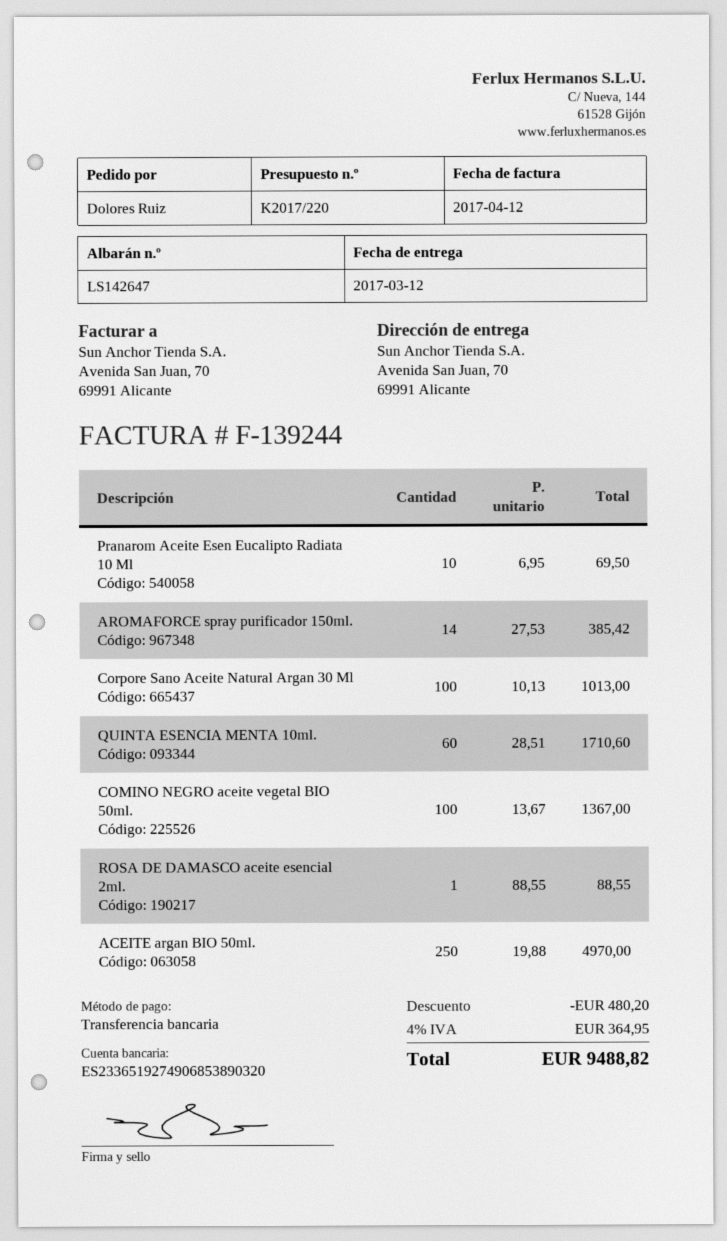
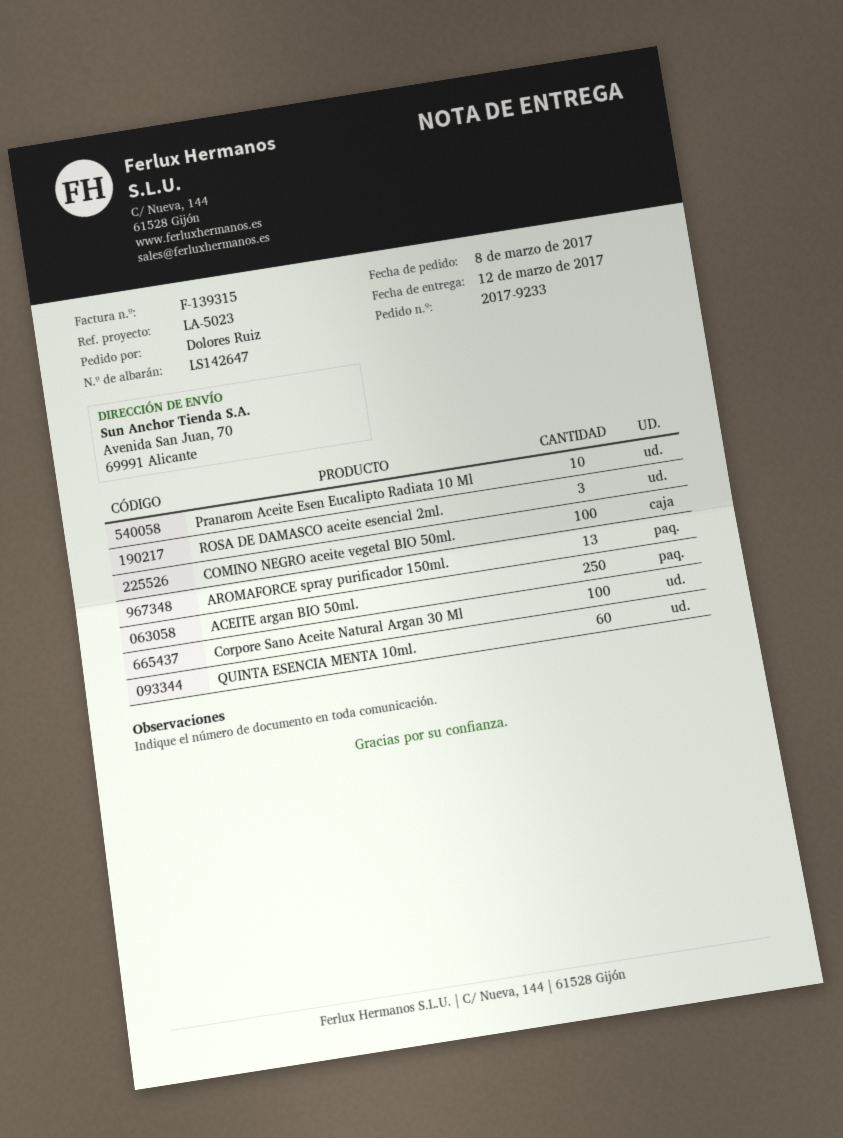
invoice number: F-139244 -> F-139315
AROMAFORCE spray purificador 150ml.: 14 -> 13
ROSA DE DAMASCO aceite esencial 2ml.: 1 -> 3

